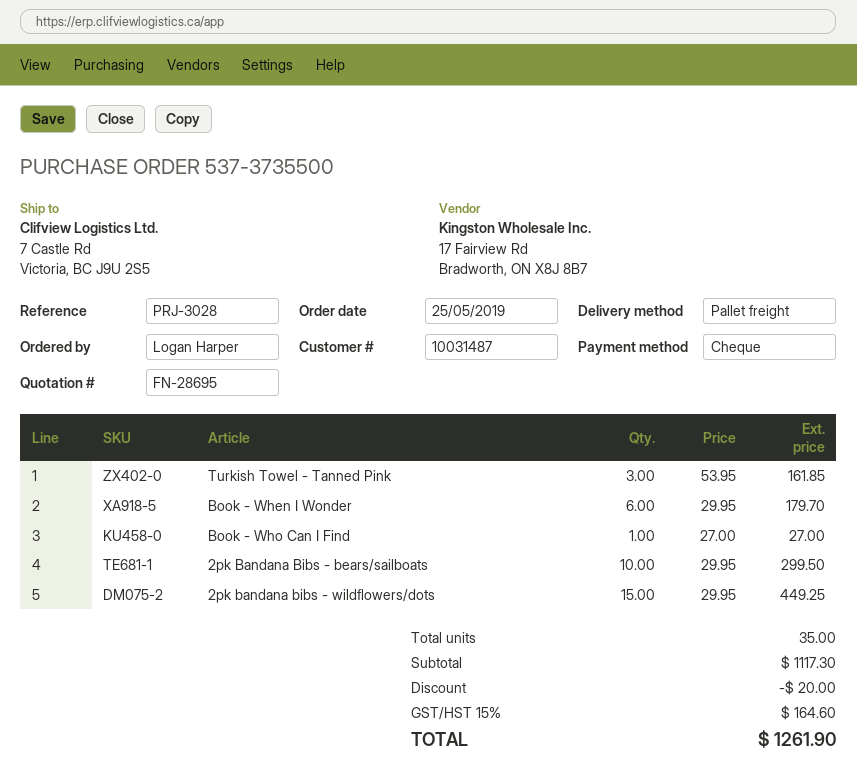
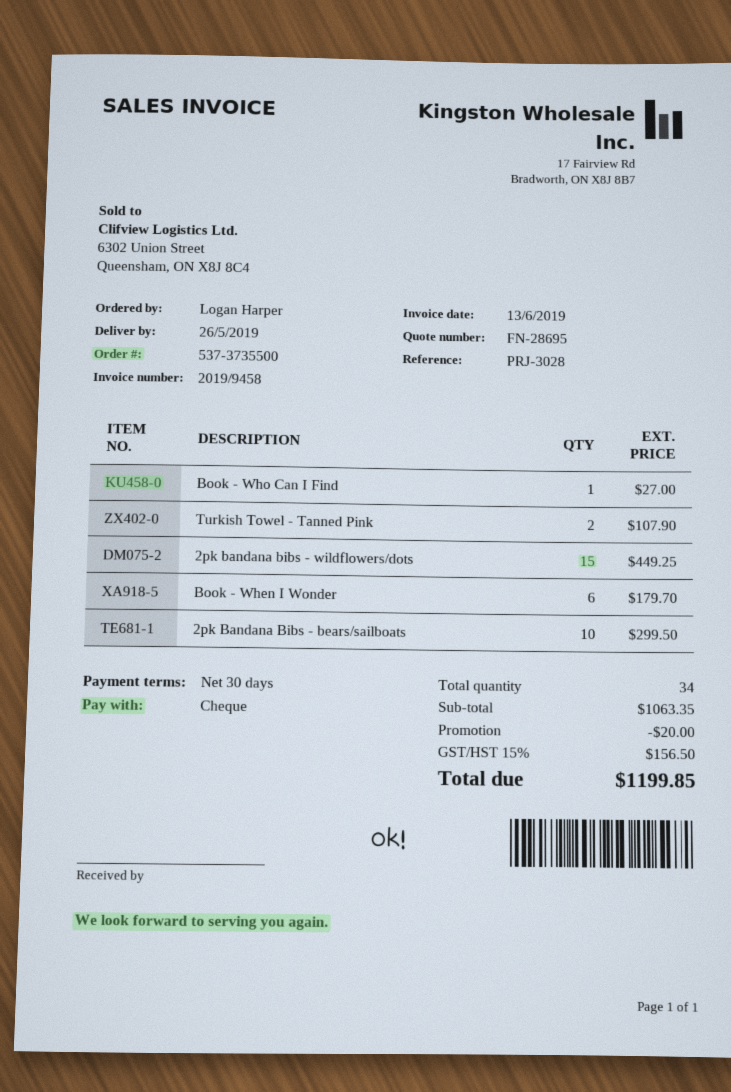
Turkish Towel - Tanned Pink: 3 for 161.85 -> 2 for 107.90
total quantity: 35 -> 34
subtotal: 1117.30 -> 1063.35
tax: 15% = 164.60 -> 15% = 156.50
total: 1261.90 -> 1199.85

